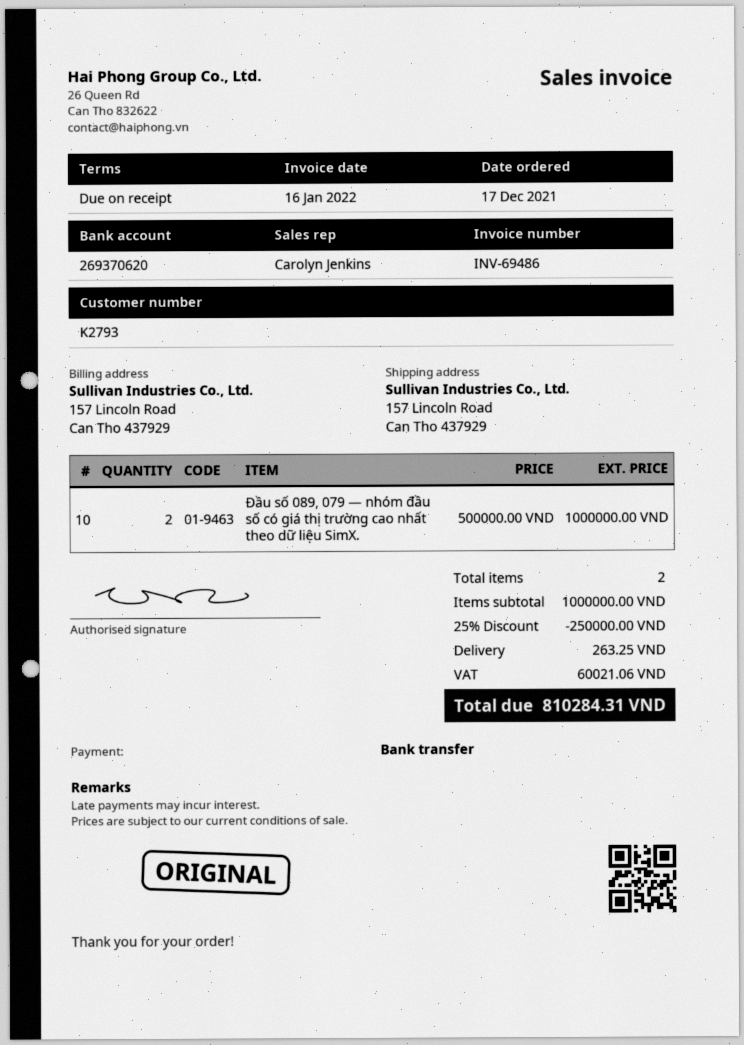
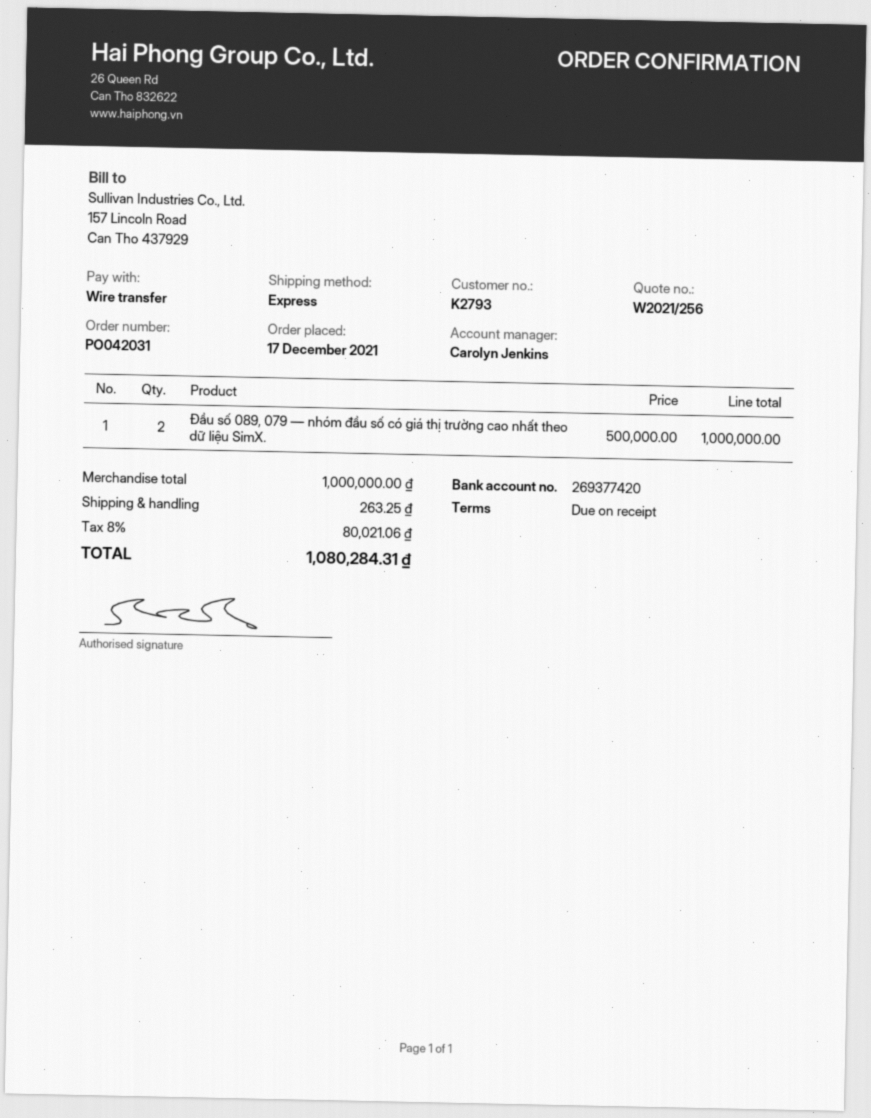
bank account: 269370620 -> 269377420
discount: 25% = 250000.00 -> none
tax: 60021.06 -> 80021.06
total: 810284.31 -> 1080284.31

